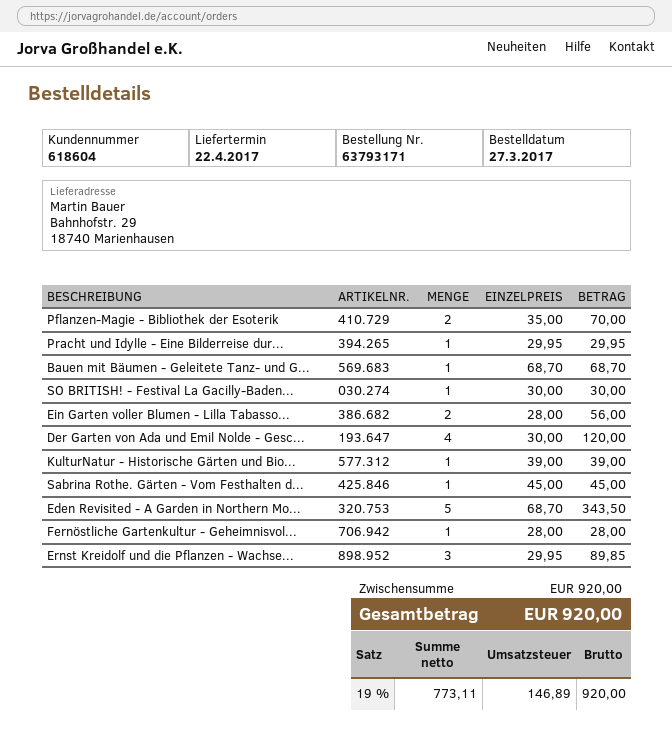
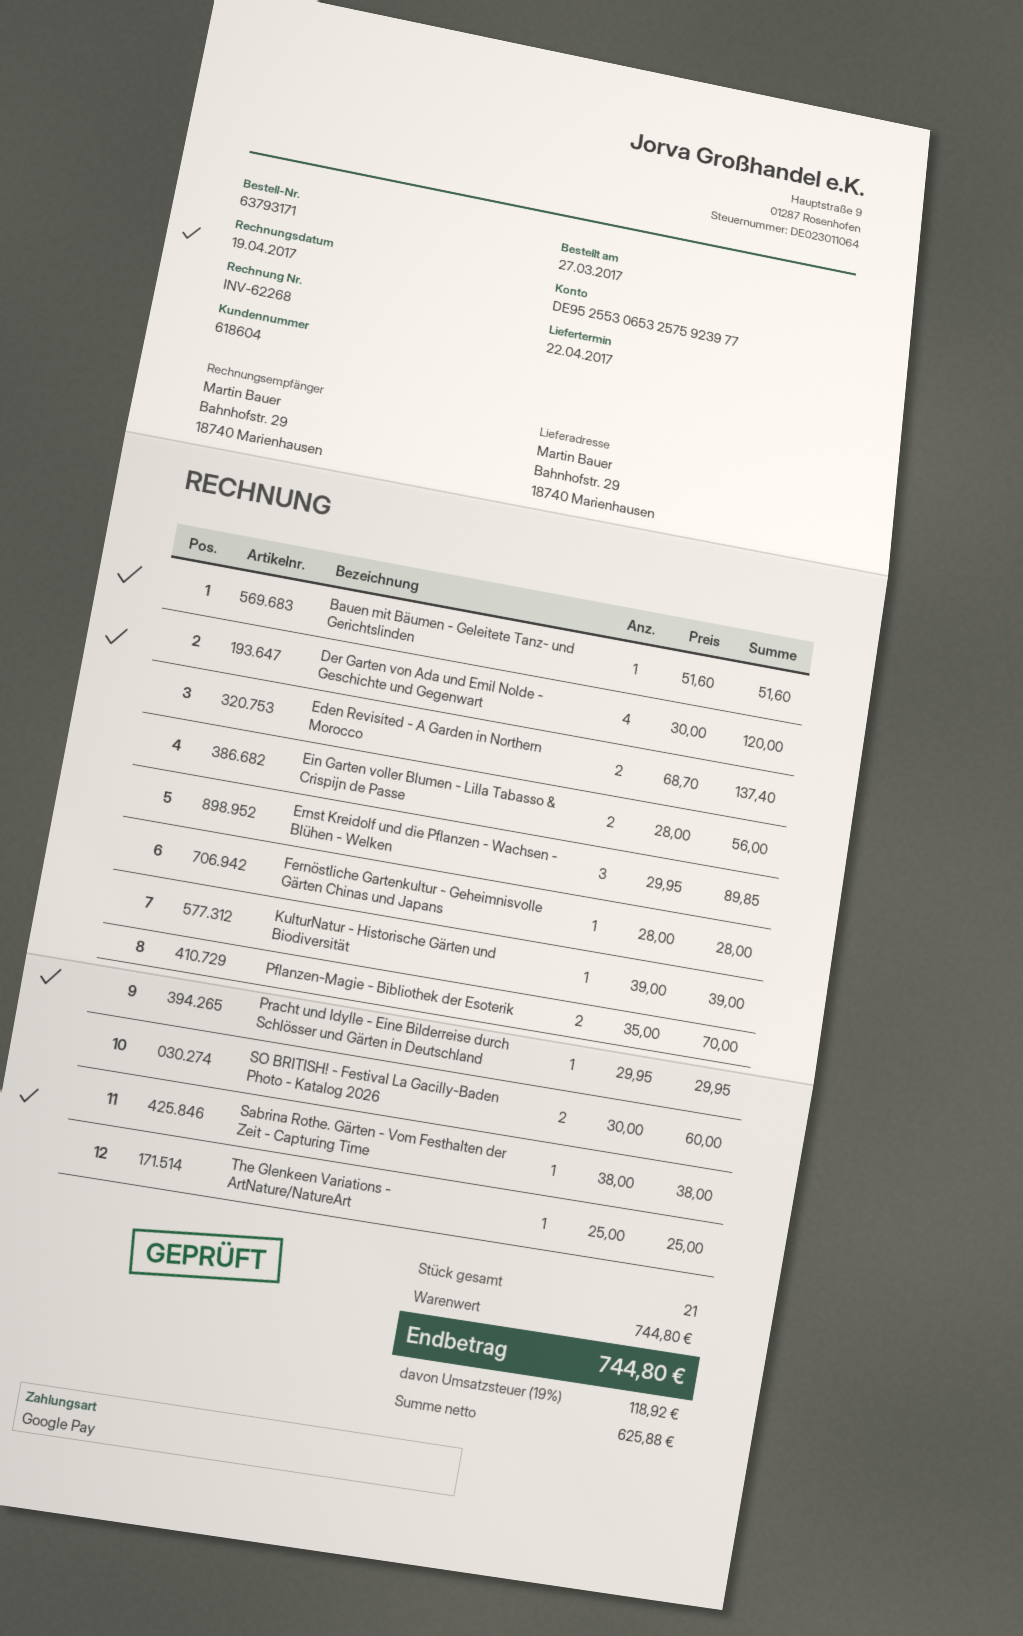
Bauen mit Bäumen - Geleitete Tanz- und G...: 1 x 68.70 = 68.70 -> 1 x 51.60 = 51.60
SO BRITISH! - Festival La Gacilly-Baden...: 1 x 30.00 = 30.00 -> 2 x 30.00 = 60.00
Sabrina Rothe. Gärten - Vom Festhalten d...: 1 x 45.00 = 45.00 -> 1 x 38.00 = 38.00
Eden Revisited - A Garden in Northern Mo...: 5 x 68.70 = 343.50 -> 2 x 68.70 = 137.40
The Glenkeen Variations - ArtNature/NatureArt: none -> 1 x 25.00 = 25.00
subtotal: 920.00 -> 744.80
net: 773.11 -> 625.88
tax: 19% = 146.89 -> 19% = 118.92
total: 920.00 -> 744.80

